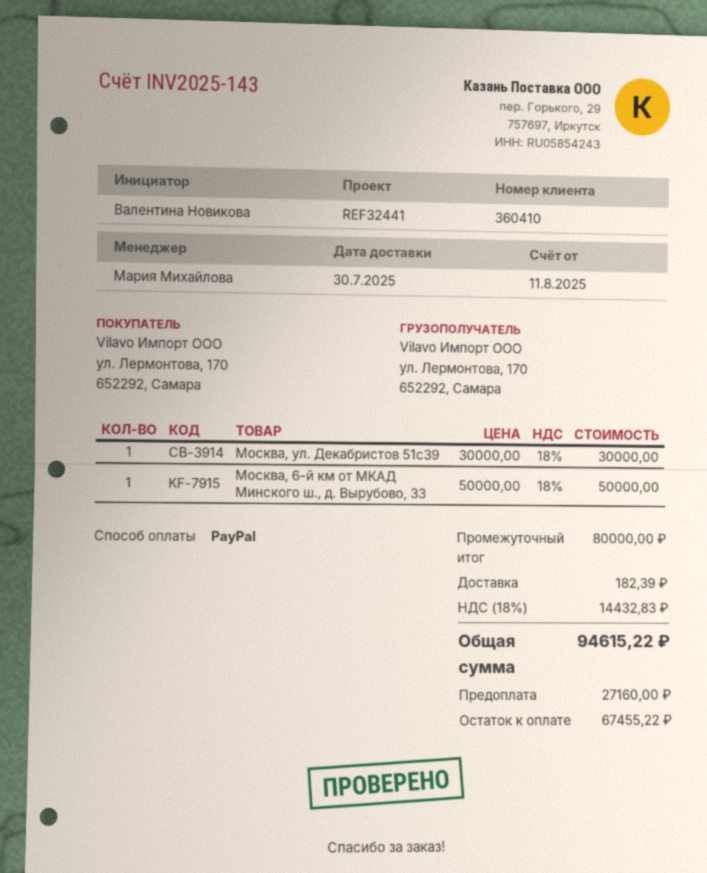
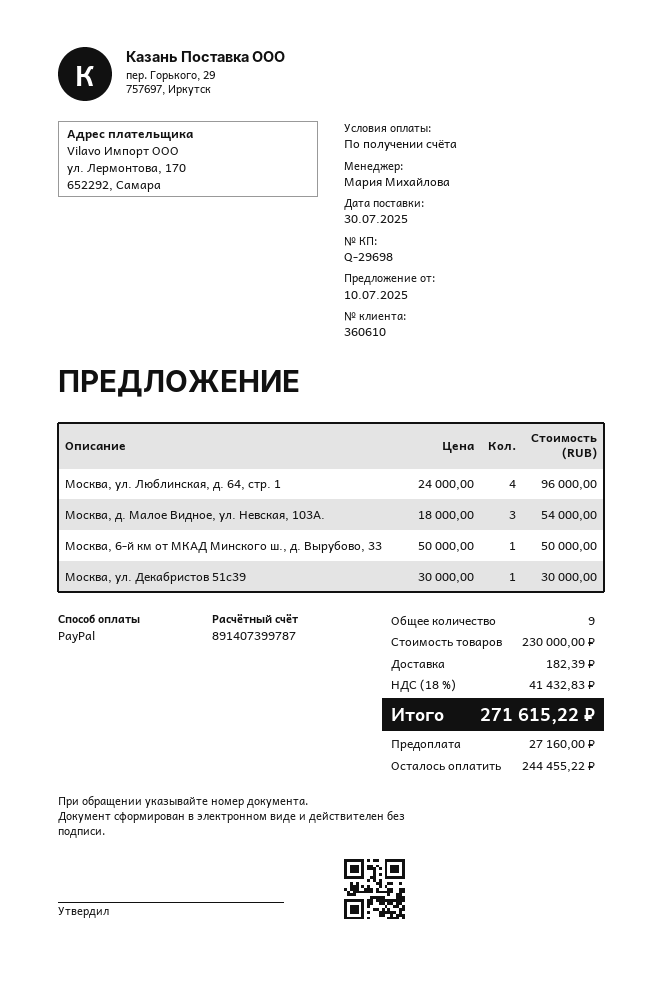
customer number: 360410 -> 360610
Москва, ул. Люблинская, д. 64, стр. 1: none -> 4 x 24000.00 = 96000.00
Москва, д. Малое Видное, ул. Невская, 103А.: none -> 3 x 18000.00 = 54000.00
subtotal: 80000.00 -> 230000.00
tax: 18% = 14432.83 -> 18% = 41432.83
total: 94615.22 -> 271615.22
balance: 67455.22 -> 244455.22

